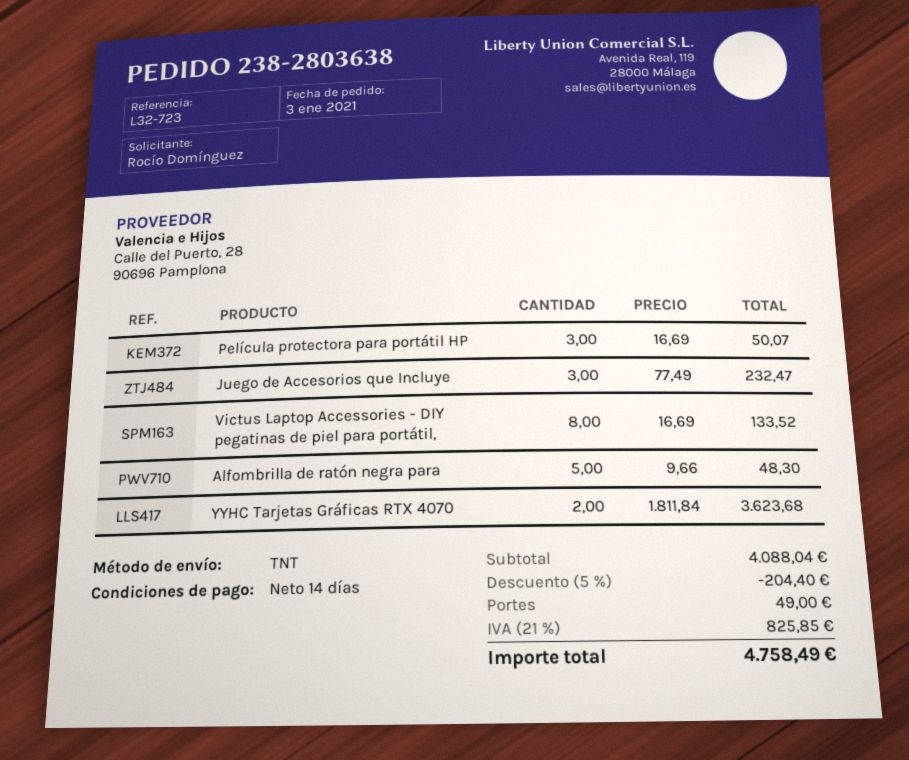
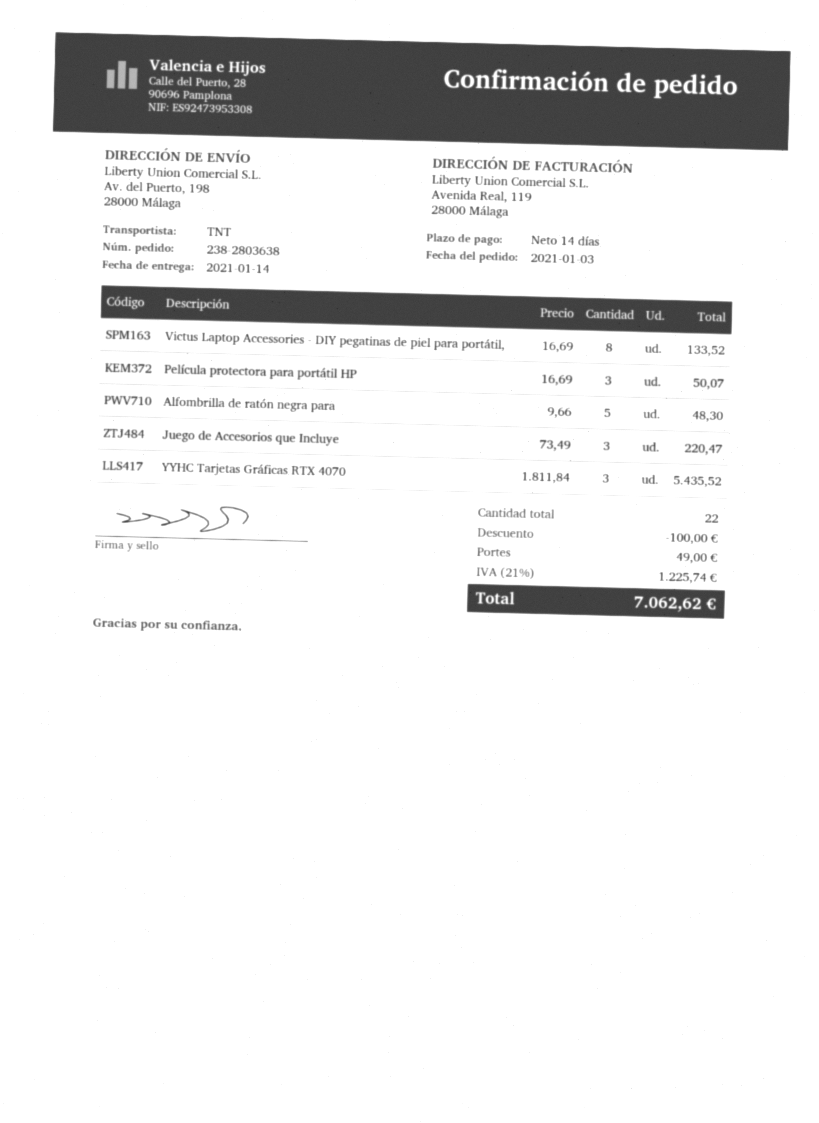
Juego de Accesorios que Incluye: 3 x 77.49 = 232.47 -> 3 x 73.49 = 220.47
YYHC Tarjetas Gráficas RTX 4070: 2 x 1811.84 = 3623.68 -> 3 x 1811.84 = 5435.52
discount: 204.40 -> 100.00
tax: 21% = 825.85 -> 21% = 1225.74
total: 4758.49 -> 7062.62

